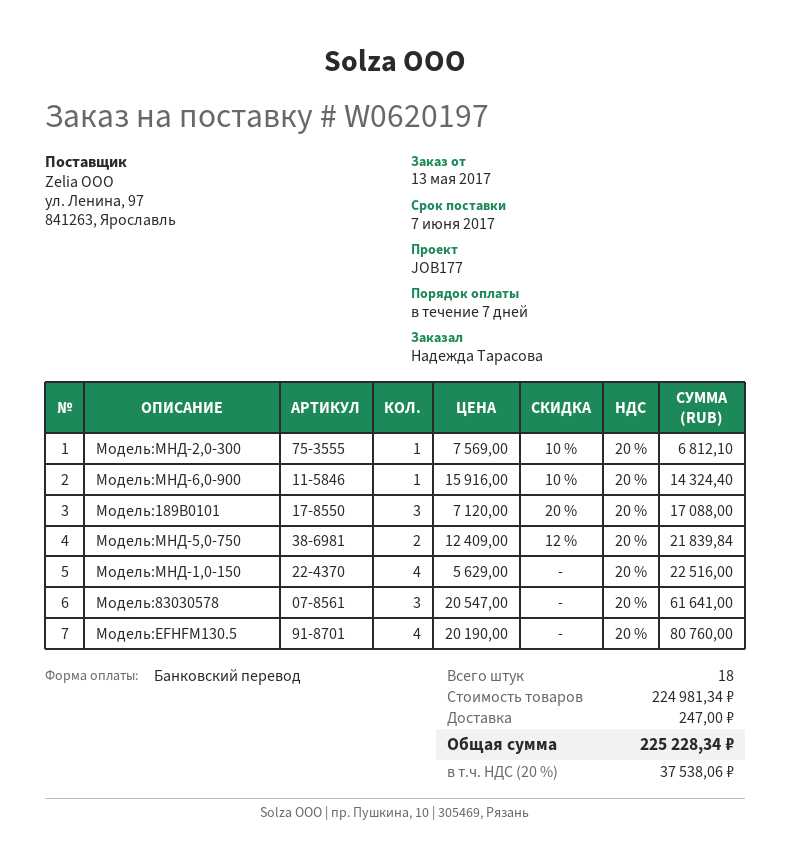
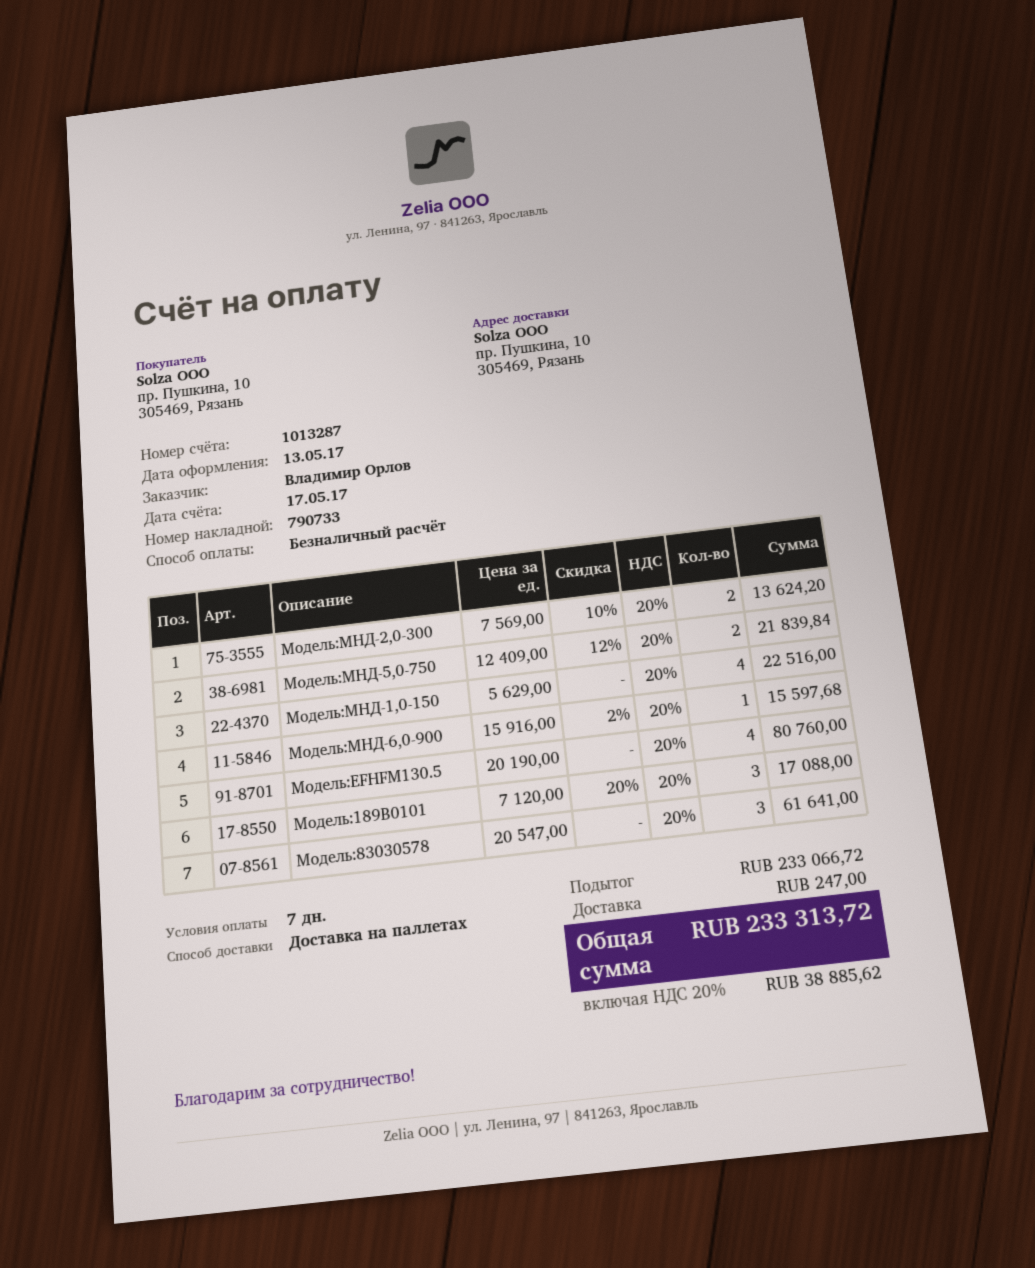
ordered by: Надежда Тарасова -> Владимир Орлов
Модель:МНД-2,0-300: 1 x 7569.00 - 10% = 6812.10 -> 2 x 7569.00 - 10% = 13624.20
Модель:МНД-6,0-900: 1 x 15916.00 - 10% = 14324.40 -> 1 x 15916.00 - 2% = 15597.68
subtotal: 224981.34 -> 233066.72
tax: 20% = 37538.06 -> 20% = 38885.62
total: 225228.34 -> 233313.72

